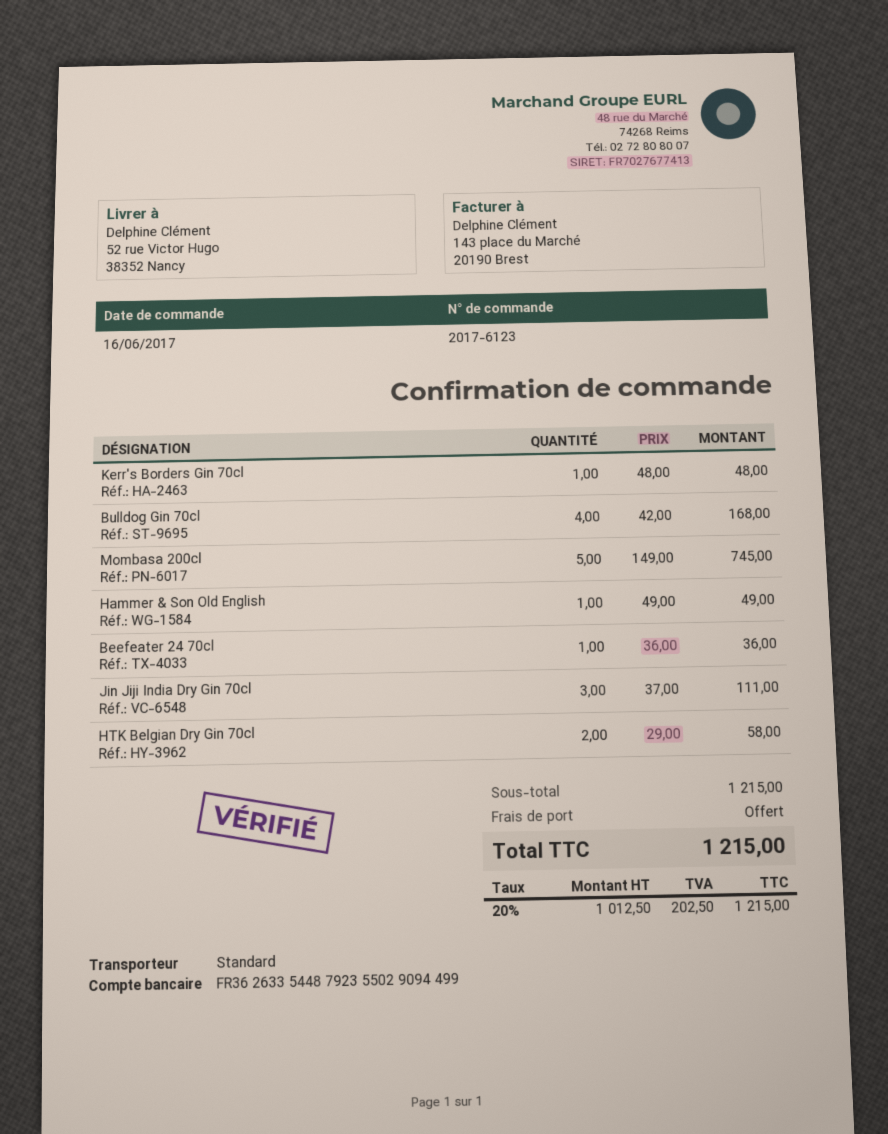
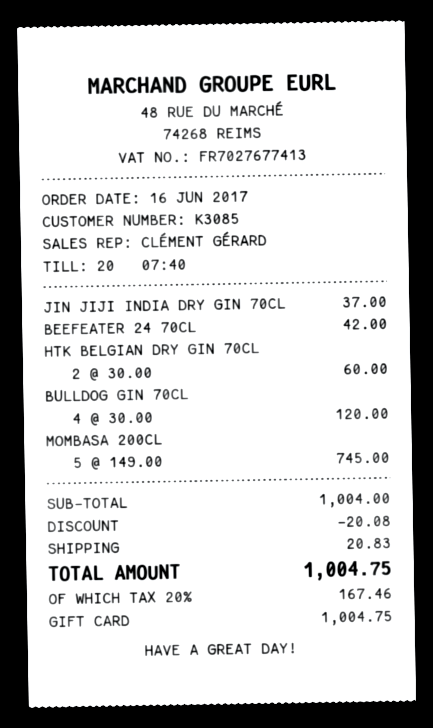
Kerr's Borders Gin 70cl: 1 x 48.00 = 48.00 -> none
Bulldog Gin 70cl: 4 x 42.00 = 168.00 -> 4 x 30.00 = 120.00
Hammer & Son Old English: 1 x 49.00 = 49.00 -> none
Beefeater 24 70cl: 1 x 36.00 = 36.00 -> 1 x 42.00 = 42.00
Jin Jiji India Dry Gin 70cl: 3 x 37.00 = 111.00 -> 1 x 37.00 = 37.00
HTK Belgian Dry Gin 70cl: 2 x 29.00 = 58.00 -> 2 x 30.00 = 60.00
subtotal: 1215.00 -> 1004.00
discount: none -> 20.08
shipping: 0.00 -> 20.83
tax: 20% = 202.50 -> 20% = 167.46
total: 1215.00 -> 1004.75

